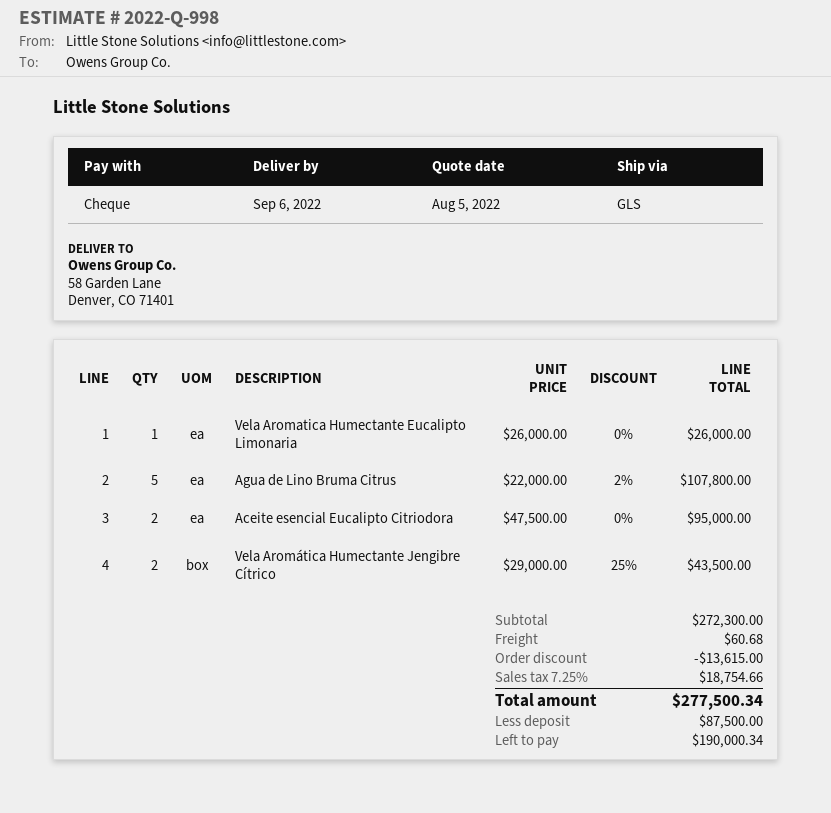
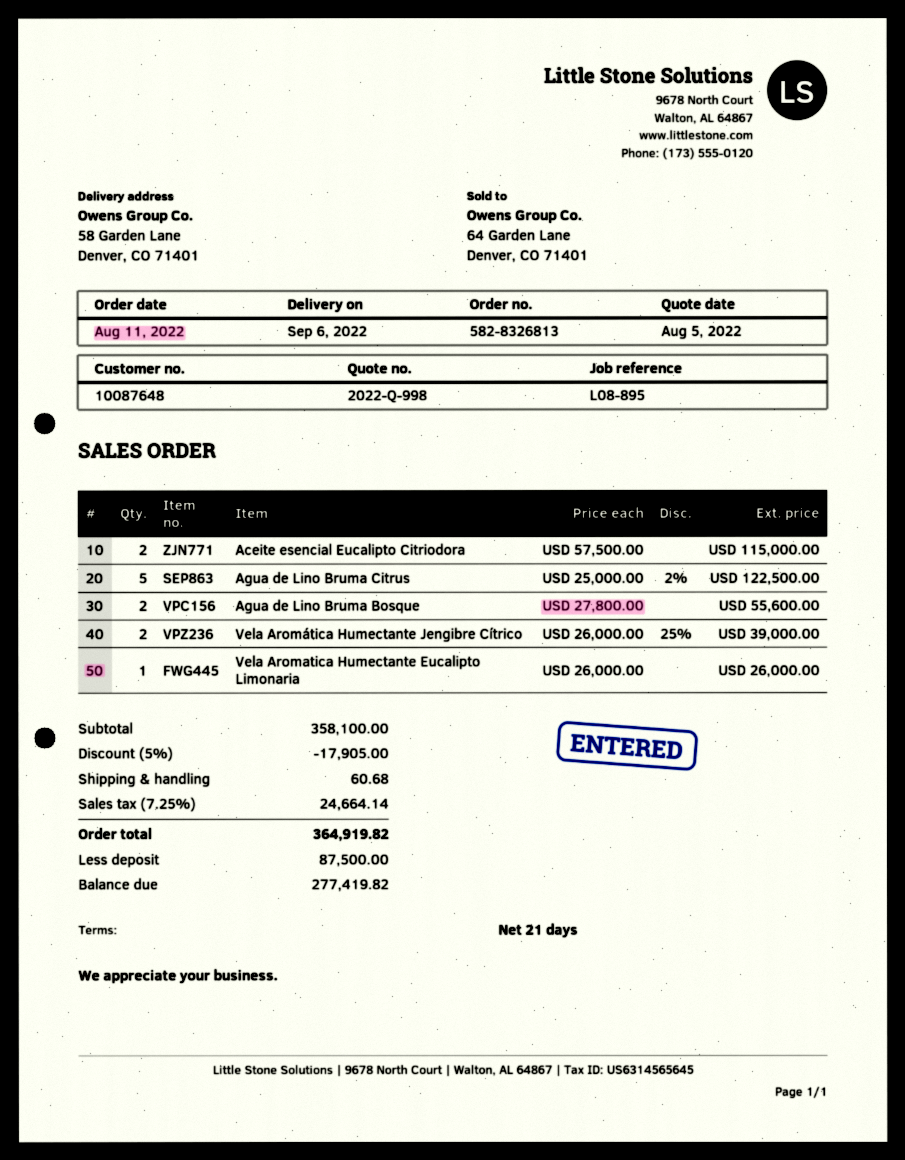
Agua de Lino Bruma Citrus: 5 x 22000.00 - 2% = 107800.00 -> 5 x 25000.00 - 2% = 122500.00
Aceite esencial Eucalipto Citriodora: 2 x 47500.00 = 95000.00 -> 2 x 57500.00 = 115000.00
Vela Aromática Humectante Jengibre Cítrico: 2 x 29000.00 - 25% = 43500.00 -> 2 x 26000.00 - 25% = 39000.00
Agua de Lino Bruma Bosque: none -> 2 x 27800.00 = 55600.00
subtotal: 272300.00 -> 358100.00
discount: 13615.00 -> 17905.00
tax: 7.25% = 18754.66 -> 7.25% = 24664.14
total: 277500.34 -> 364919.82
balance: 190000.34 -> 277419.82

